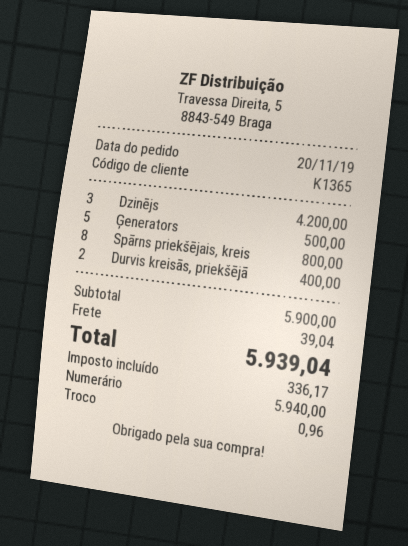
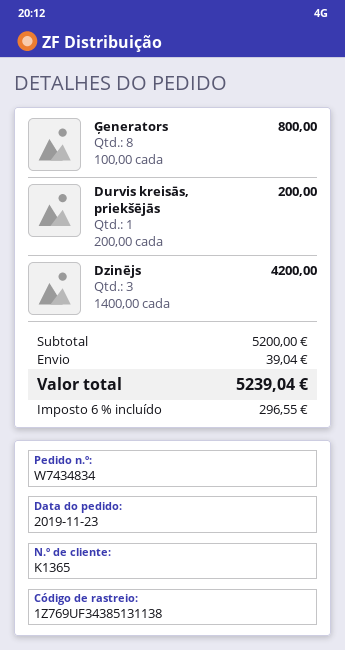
order date: 2019-11-20 -> 2019-11-23
Ģenerators: 5 for 500.00 -> 8 for 800.00
Spārns priekšējais, kreis: 8 for 800.00 -> none
Durvis kreisās, priekšējā: 2 for 400.00 -> 1 for 200.00
subtotal: 5900.00 -> 5200.00
tax: 336.17 -> 296.55
total: 5939.04 -> 5239.04

